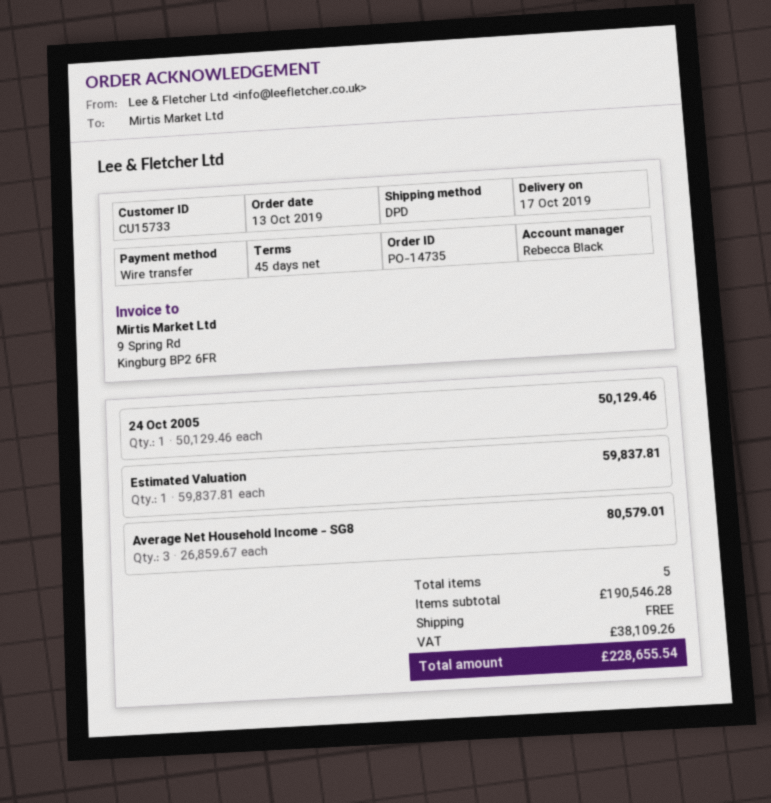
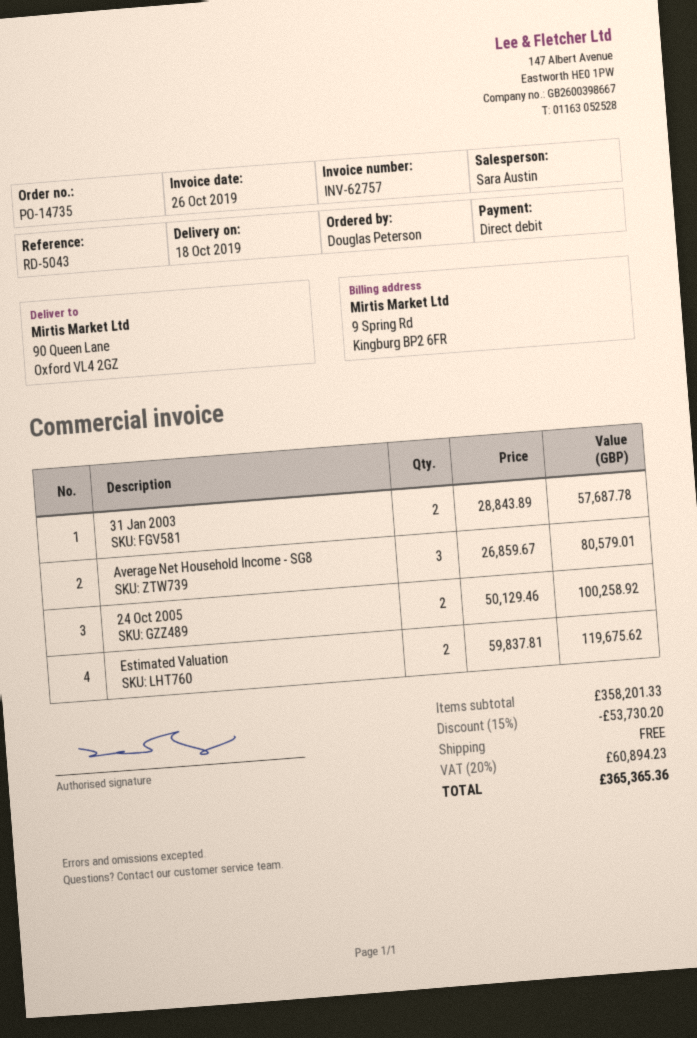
delivery date: 2019-10-17 -> 2019-10-18
sales rep: Rebecca Black -> Sara Austin
payment method: bank transfer -> direct debit
24 Oct 2005: 1 x 50129.46 = 50129.46 -> 2 x 50129.46 = 100258.92
Estimated Valuation: 1 x 59837.81 = 59837.81 -> 2 x 59837.81 = 119675.62
31 Jan 2003: none -> 2 x 28843.89 = 57687.78
subtotal: 190546.28 -> 358201.33
discount: none -> 15% = 53730.20
tax: 38109.26 -> 60894.23
total: 228655.54 -> 365365.36

